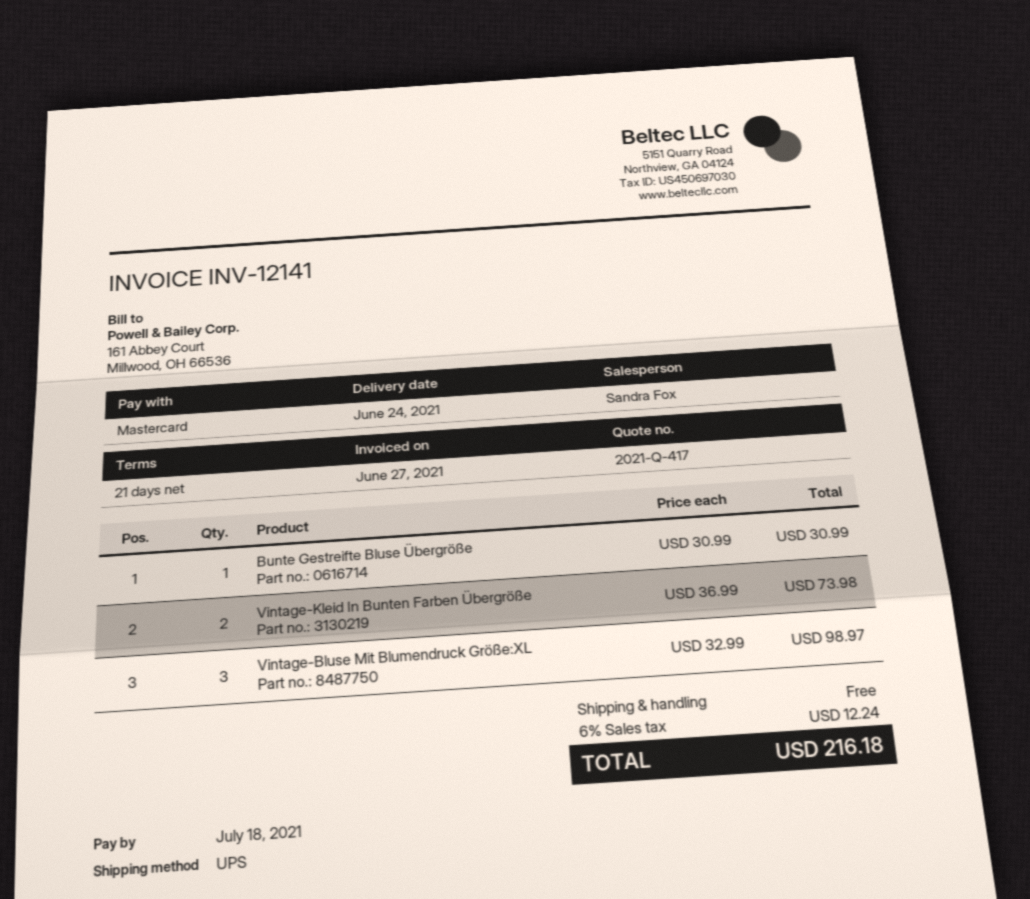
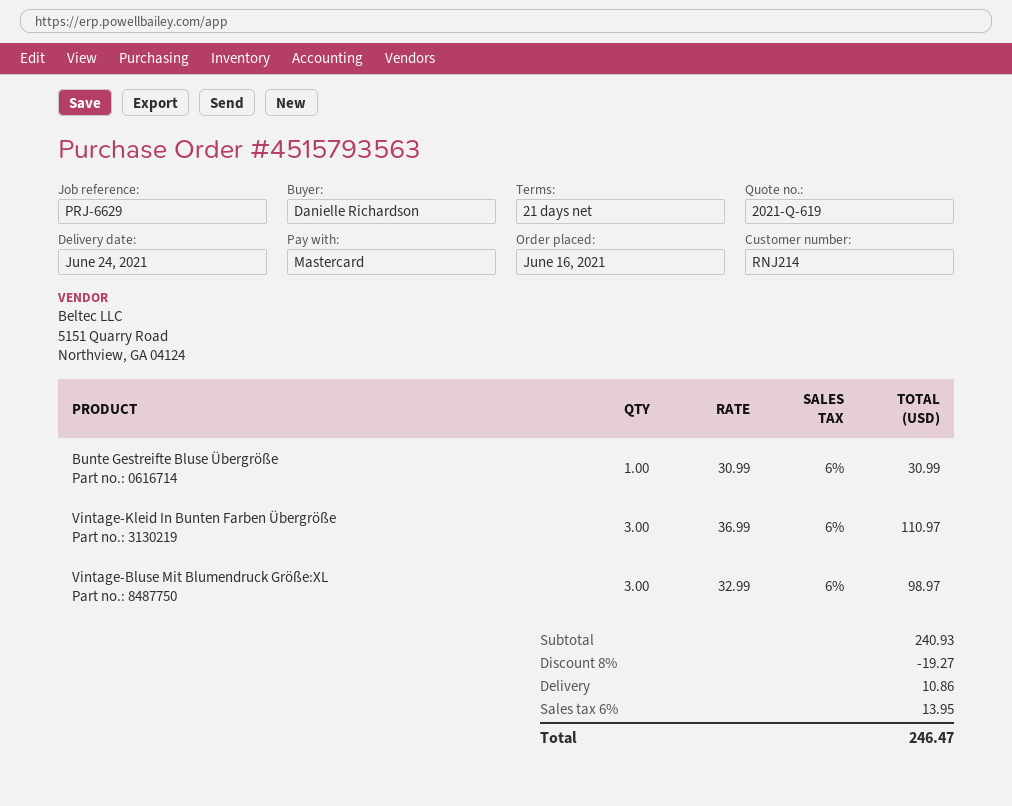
quote number: 2021-Q-417 -> 2021-Q-619
Vintage-Kleid In Bunten Farben Übergröße: 2 x 36.99 = 73.98 -> 3 x 36.99 = 110.97
discount: none -> 8% = 19.27
shipping: 0.00 -> 10.86
tax: 6% = 12.24 -> 6% = 13.95
total: 216.18 -> 246.47

